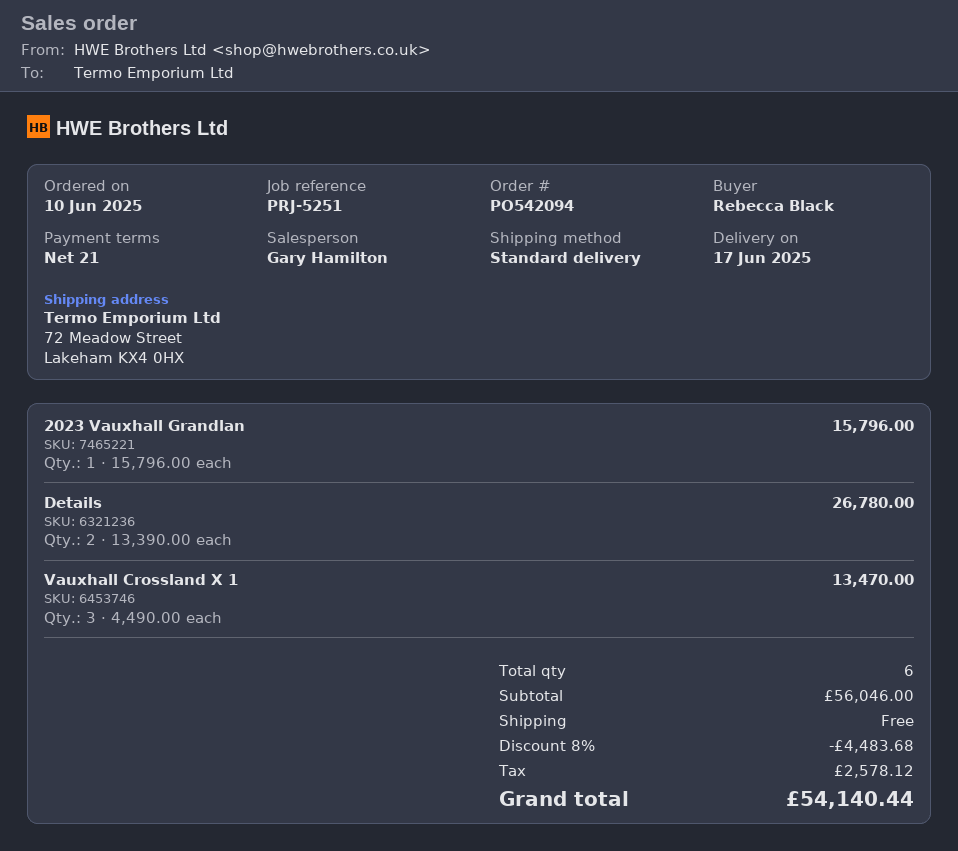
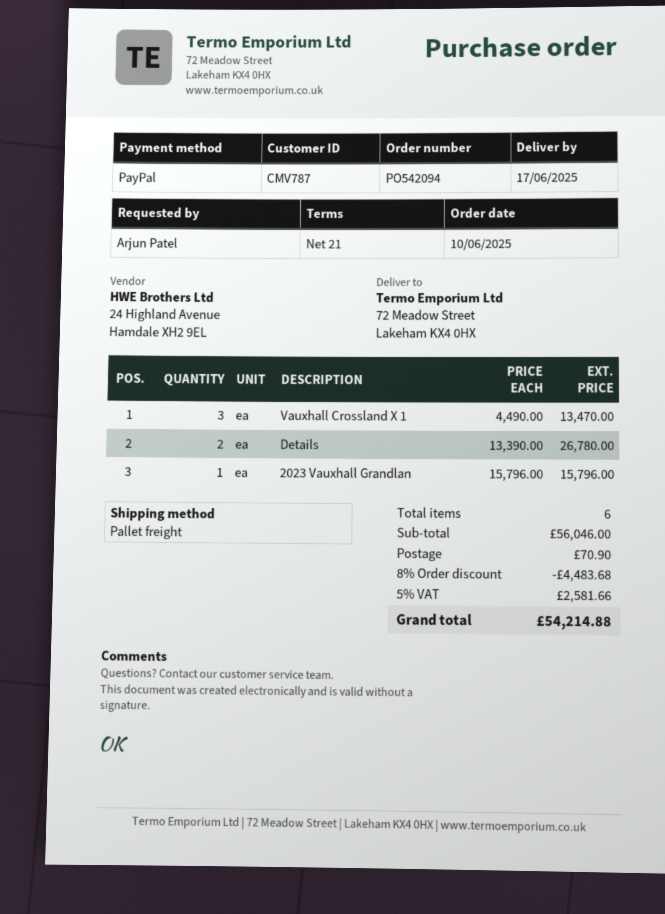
ordered by: Rebecca Black -> Arjun Patel
shipping method: standard -> pallet freight
shipping: 0.00 -> 70.90
tax: 2578.12 -> 2581.66
total: 54140.44 -> 54214.88

